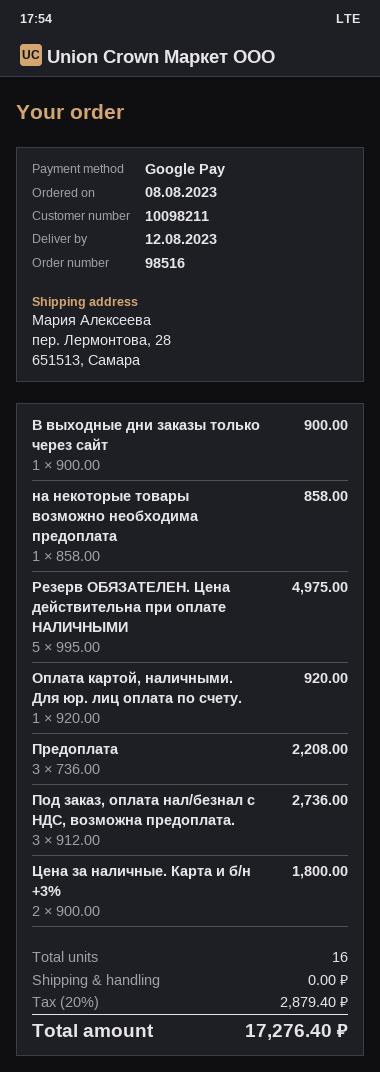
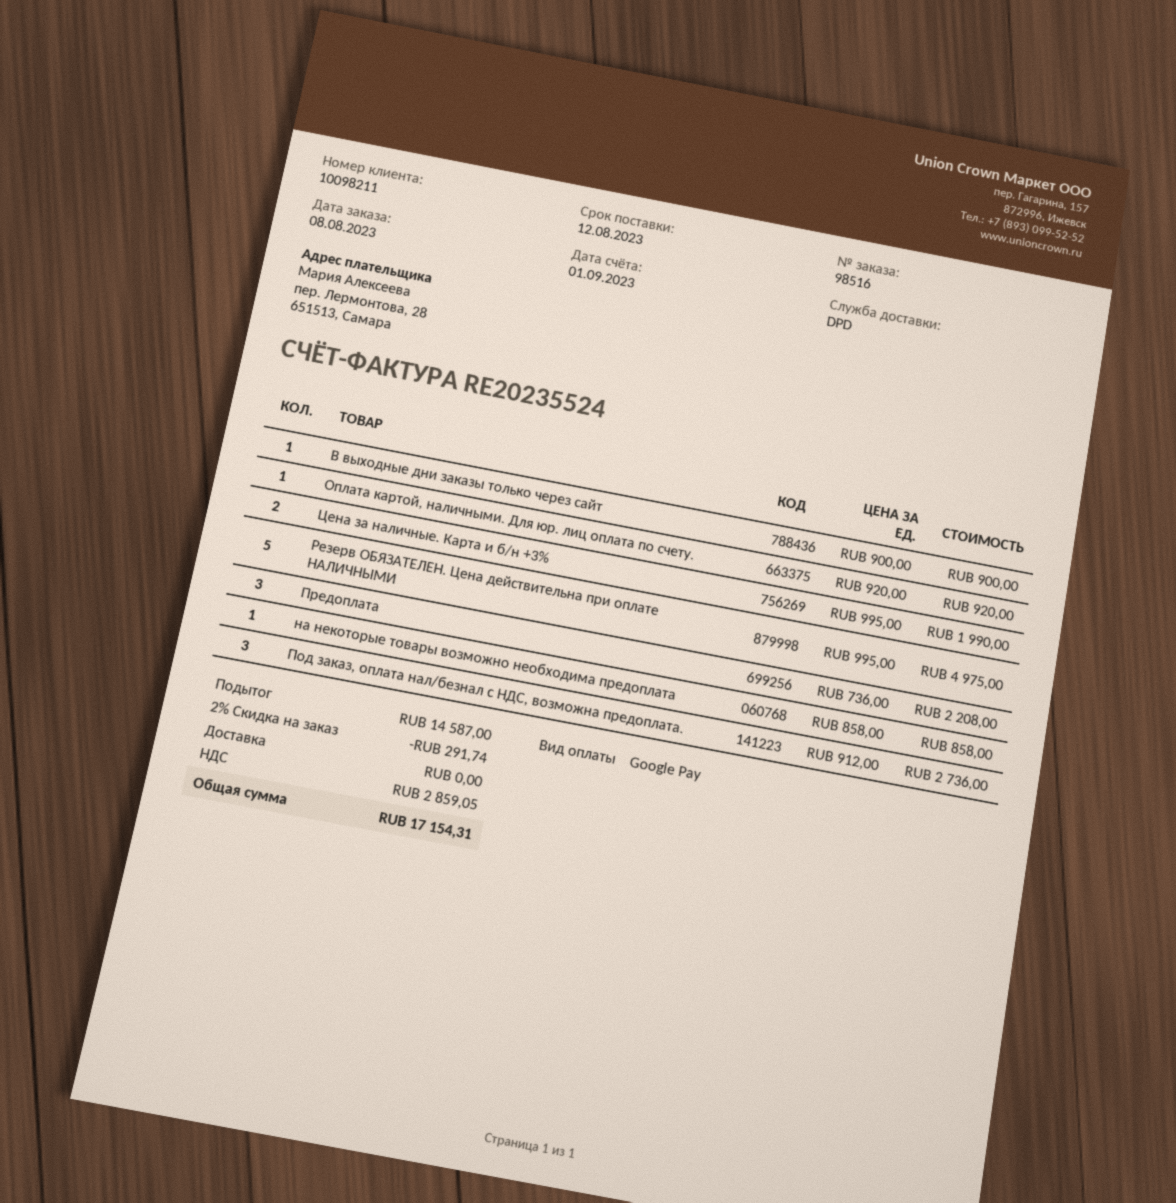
Цена за наличные. Карта и б/н +3%: 2 x 900.00 = 1800.00 -> 2 x 995.00 = 1990.00
discount: none -> 2% = 291.74
tax: 2879.40 -> 2859.05
total: 17276.40 -> 17154.31

